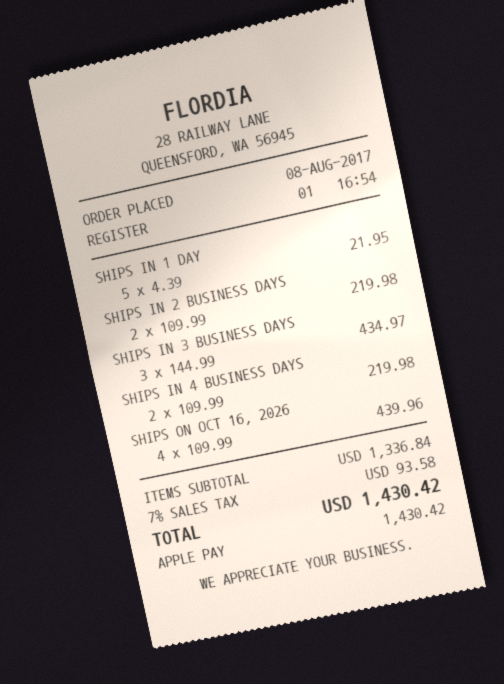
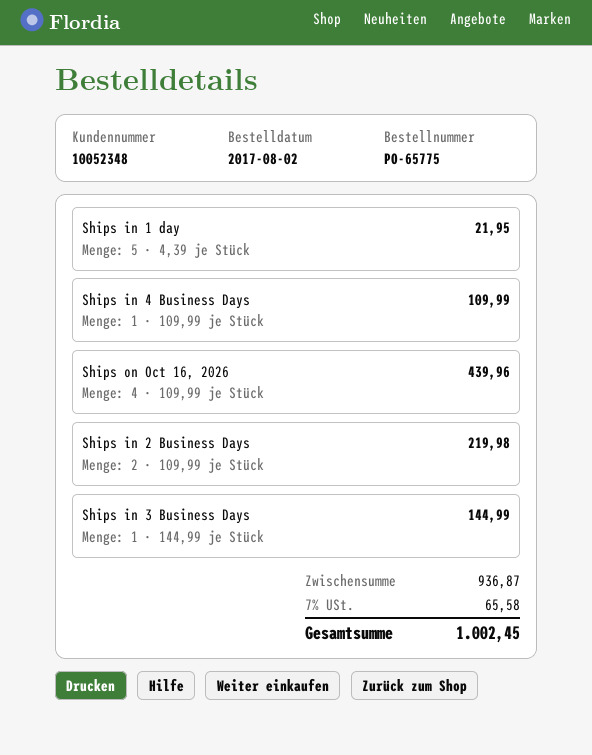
order date: 2017-08-08 -> 2017-08-02
SHIPS IN 3 BUSINESS DAYS: 3 x 144.99 = 434.97 -> 1 x 144.99 = 144.99
SHIPS IN 4 BUSINESS DAYS: 2 x 109.99 = 219.98 -> 1 x 109.99 = 109.99
subtotal: 1336.84 -> 936.87
tax: 7% = 93.58 -> 7% = 65.58
total: 1430.42 -> 1002.45

